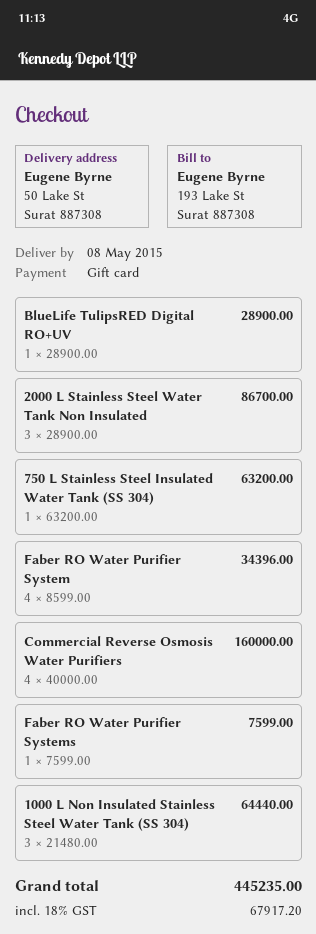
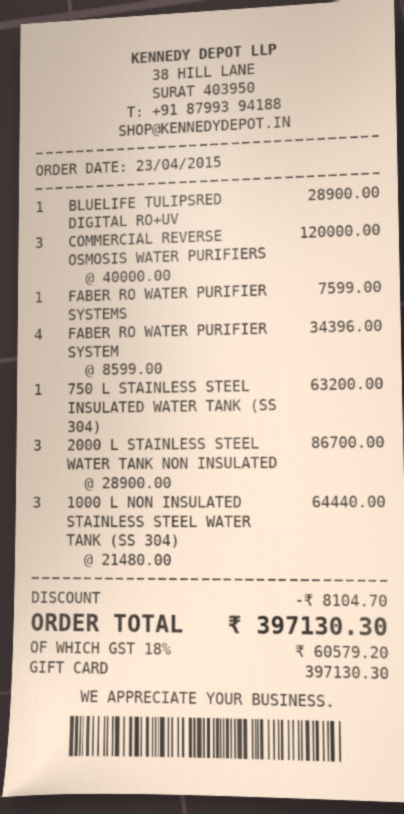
Commercial Reverse Osmosis Water Purifiers: 4 x 40000.00 = 160000.00 -> 3 x 40000.00 = 120000.00
discount: none -> 8104.70
tax: 18% = 67917.20 -> 18% = 60579.20
total: 445235.00 -> 397130.30

